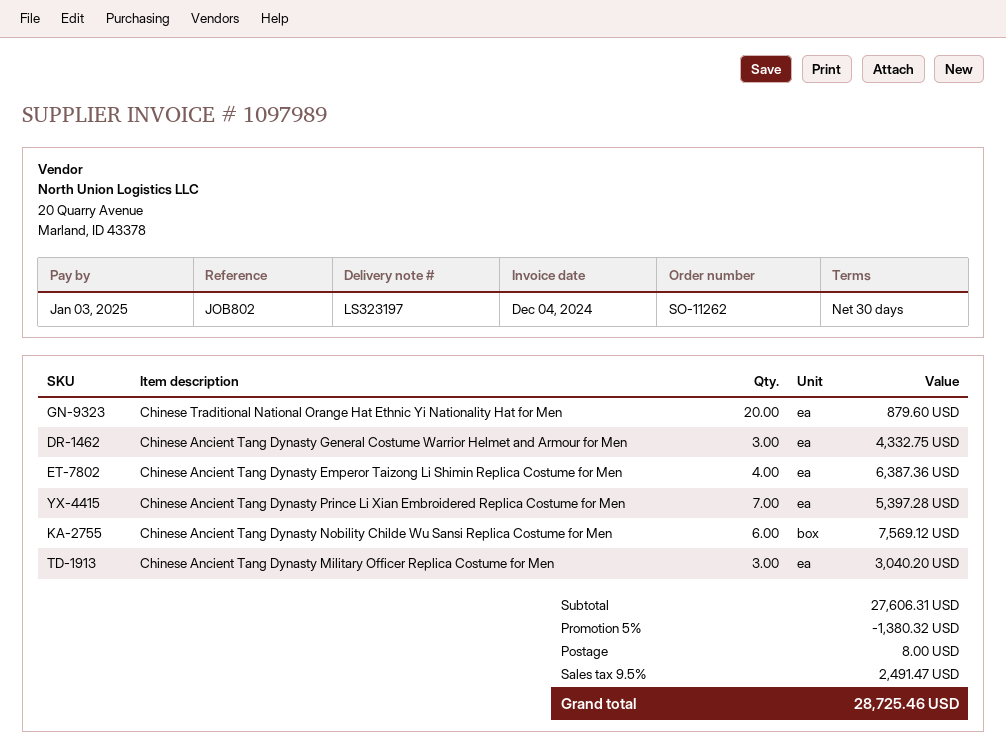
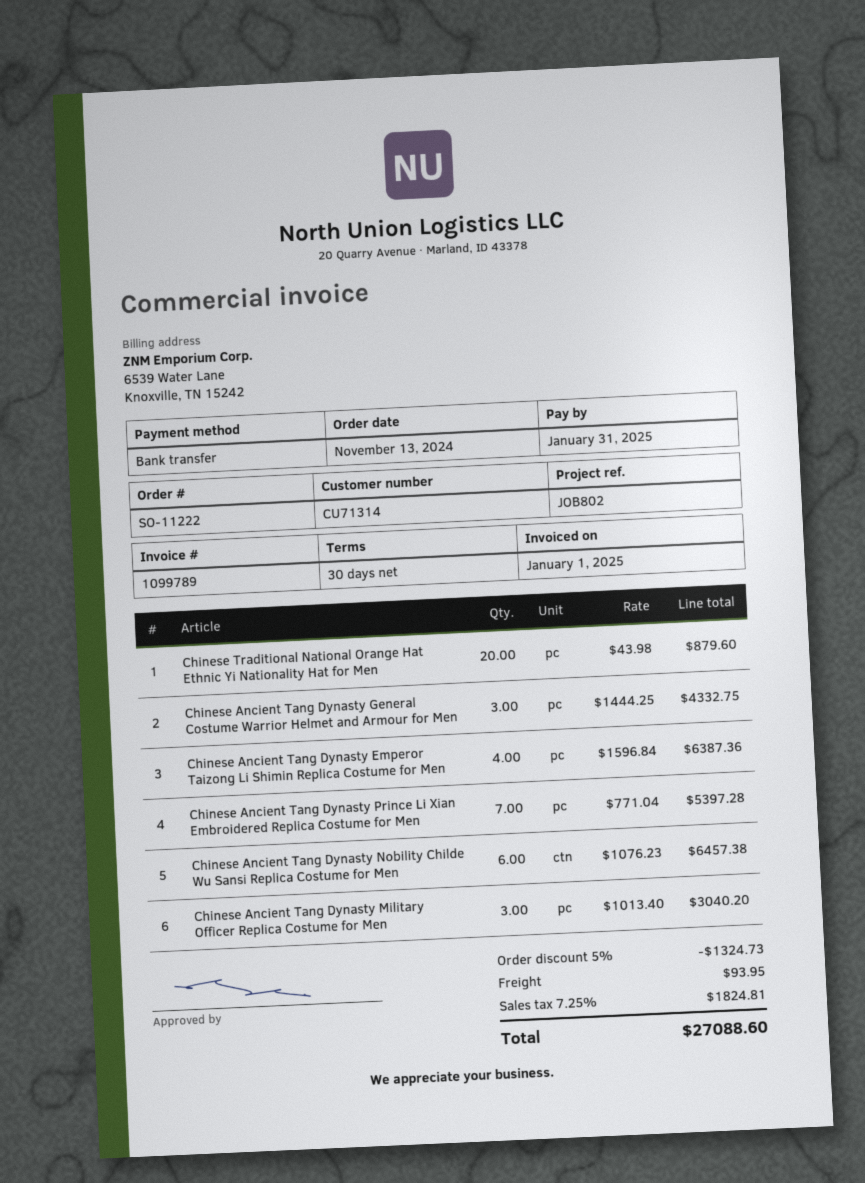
order number: SO-11262 -> SO-11222
invoice number: 1097989 -> 1099789
invoice date: 2024-12-04 -> 2025-01-01
due date: 2025-01-03 -> 2025-01-31
Chinese Ancient Tang Dynasty Nobility Childe Wu Sansi Replica Costume for Men: 6 for 7569.12 -> 6 for 6457.38
discount: 5% = 1380.32 -> 5% = 1324.73
shipping: 8.00 -> 93.95
tax: 9.5% = 2491.47 -> 7.25% = 1824.81
total: 28725.46 -> 27088.60

